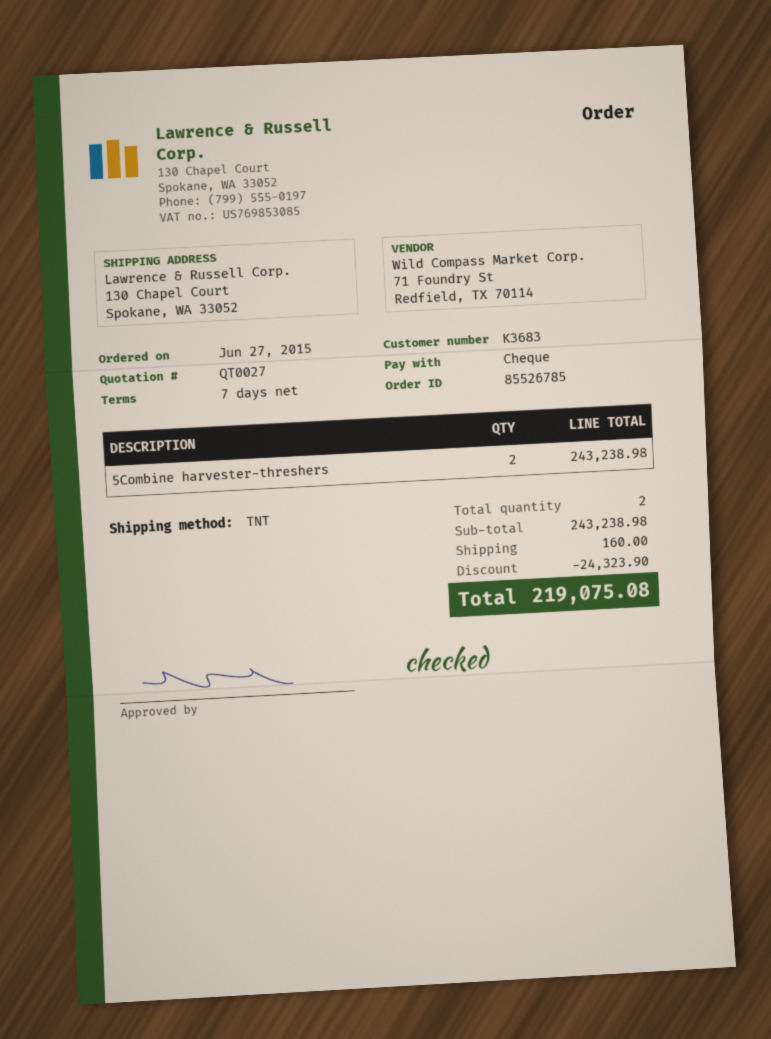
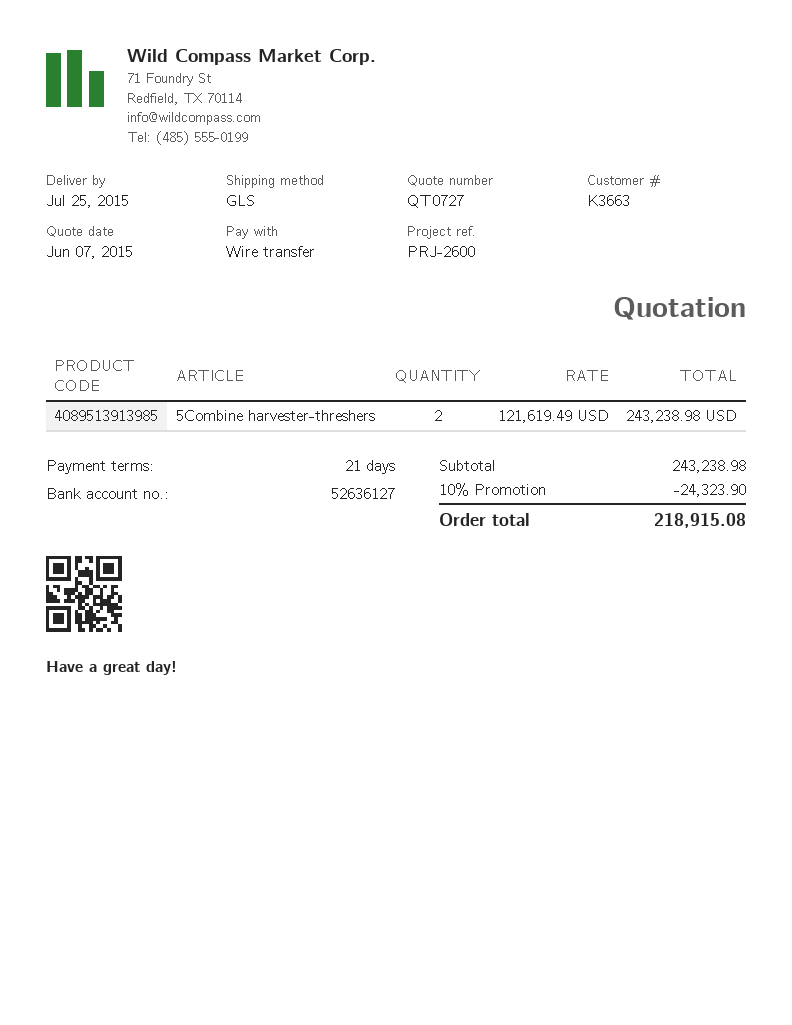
quote number: QT0027 -> QT0727
payment terms: 7 days -> 21 days
customer number: K3683 -> K3663
payment method: cheque -> bank transfer
shipping method: TNT -> GLS
shipping: 160.00 -> none
total: 219075.08 -> 218915.08

